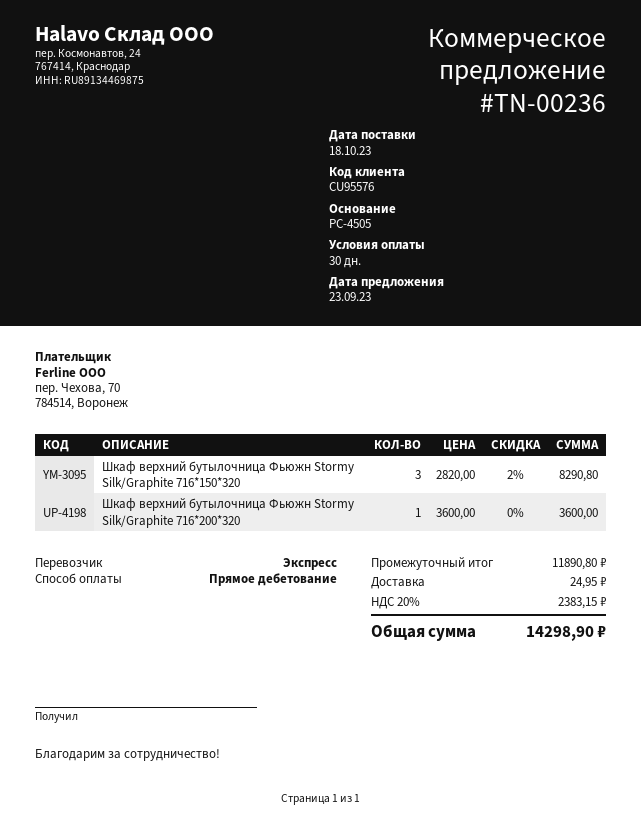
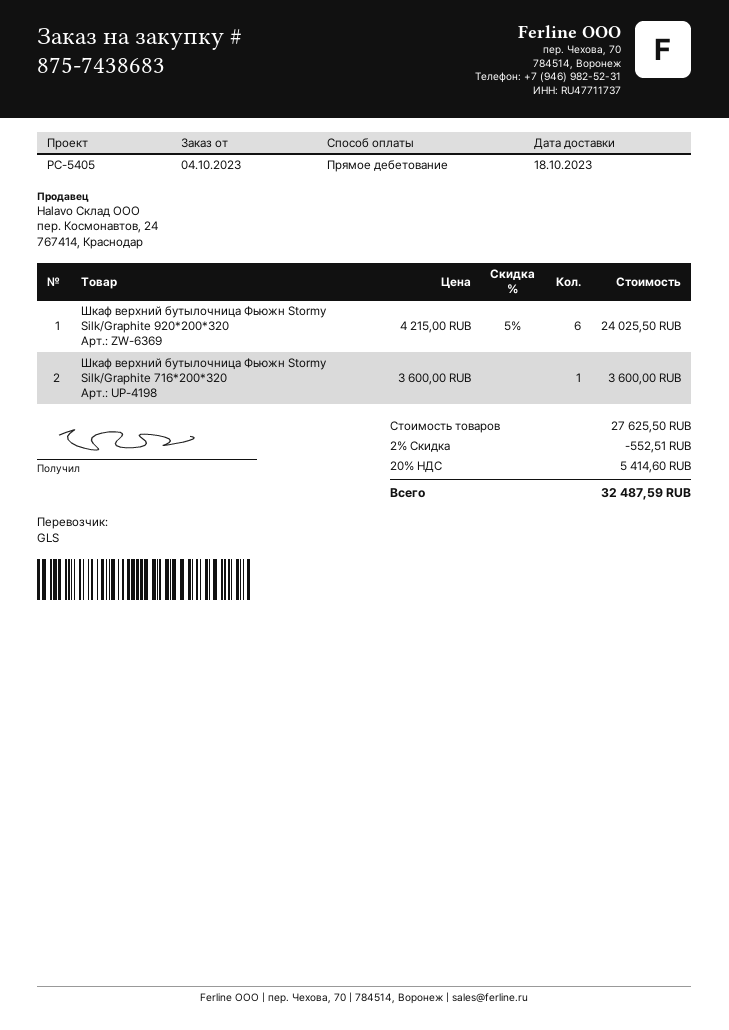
reference: PC-4505 -> PC-5405
shipping method: express -> GLS
Шкаф верхний бутылочница Фьюжн Stormy Silk/Graphite 716*150*320: 3 x 2820.00 - 2% = 8290.80 -> none
Шкаф верхний бутылочница Фьюжн Stormy Silk/Graphite 920*200*320: none -> 6 x 4215.00 - 5% = 24025.50
subtotal: 11890.80 -> 27625.50
discount: none -> 2% = 552.51
shipping: 24.95 -> none
tax: 20% = 2383.15 -> 20% = 5414.60
total: 14298.90 -> 32487.59

